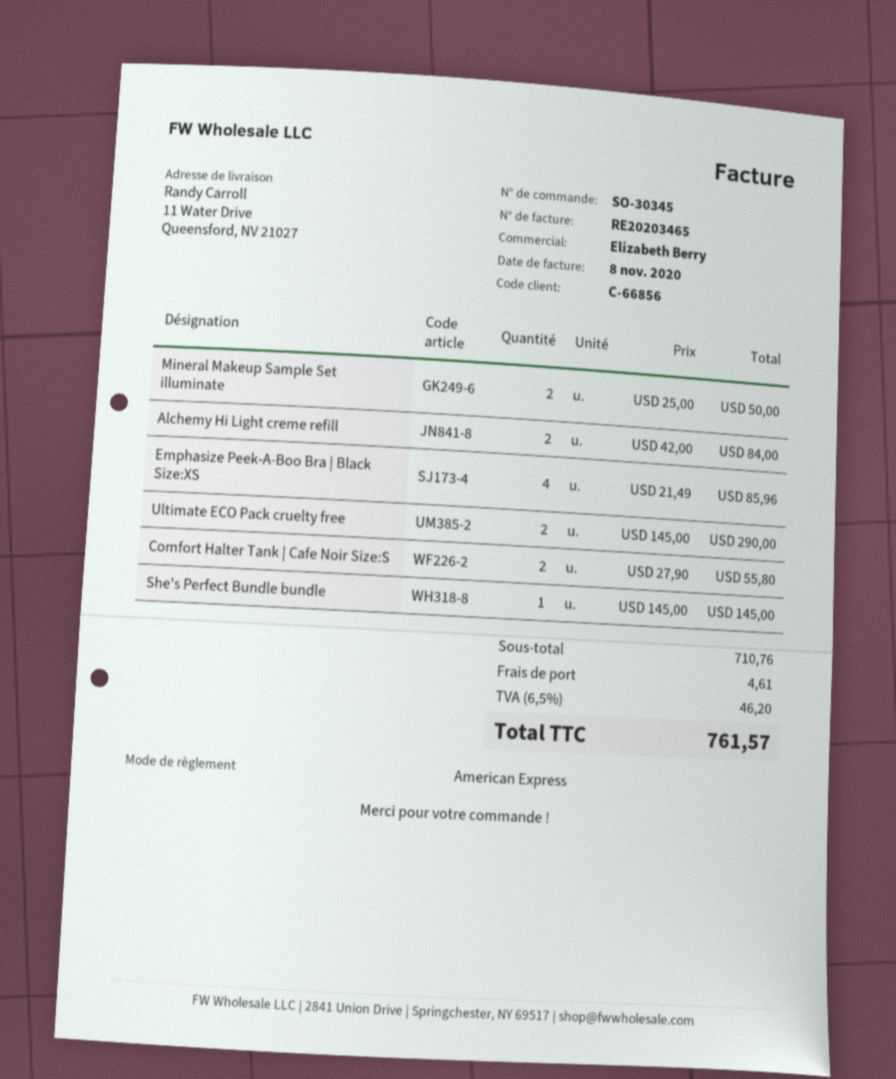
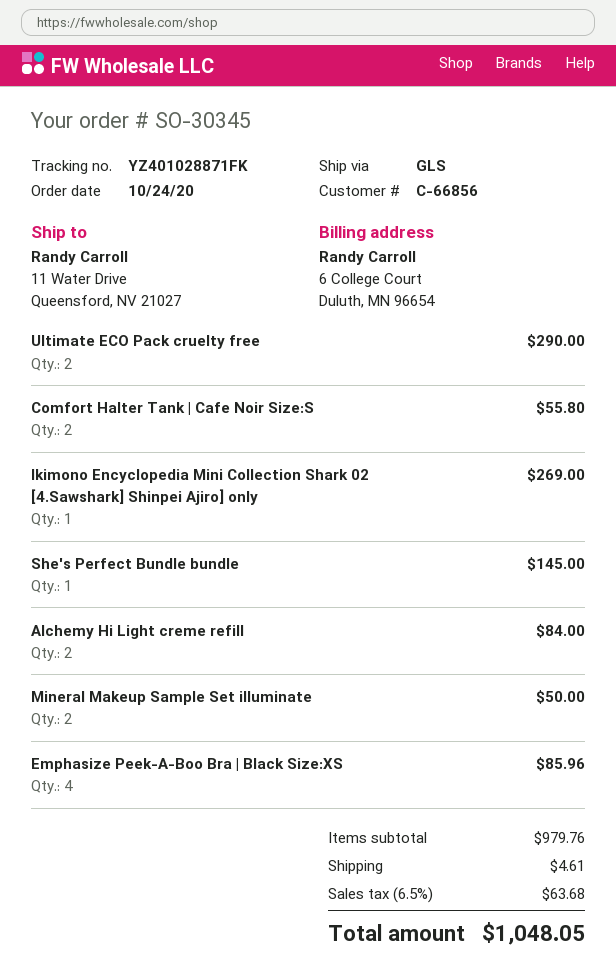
Ikimono Encyclopedia Mini Collection Shark 02 [4.Sawshark] Shinpei Ajiro] only: none -> 1 for 269.00
subtotal: 710.76 -> 979.76
tax: 6.5% = 46.20 -> 6.5% = 63.68
total: 761.57 -> 1048.05

